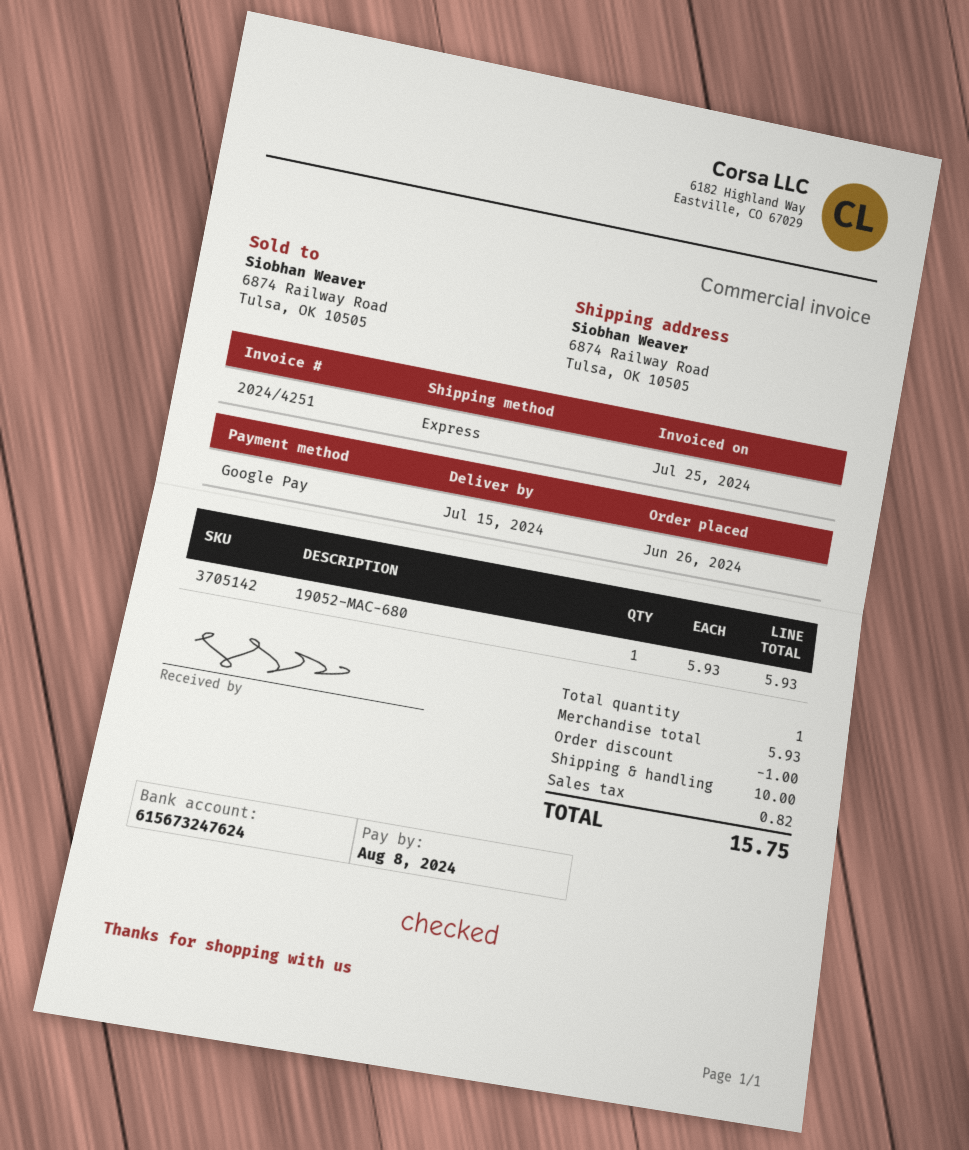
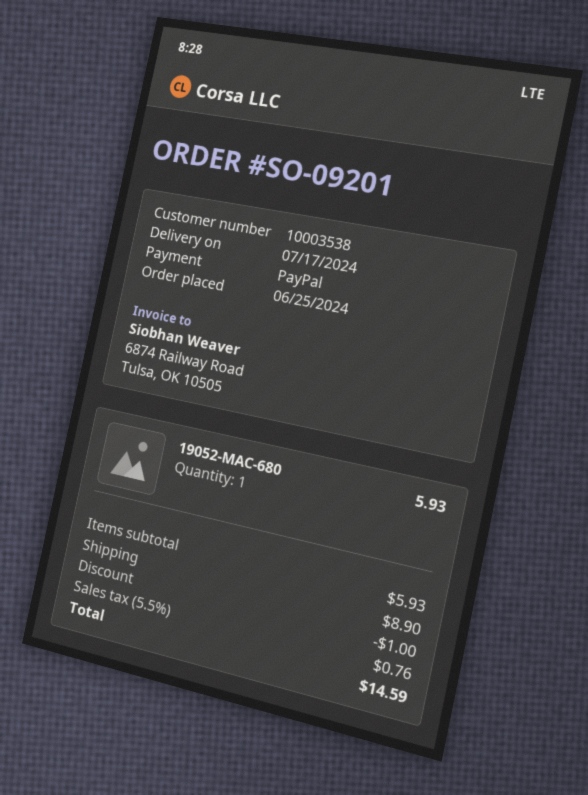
order date: 2024-06-26 -> 2024-06-25
delivery date: 2024-07-15 -> 2024-07-17
payment method: Google Pay -> PayPal
shipping: 10.00 -> 8.90
tax: 0.82 -> 0.76
total: 15.75 -> 14.59

